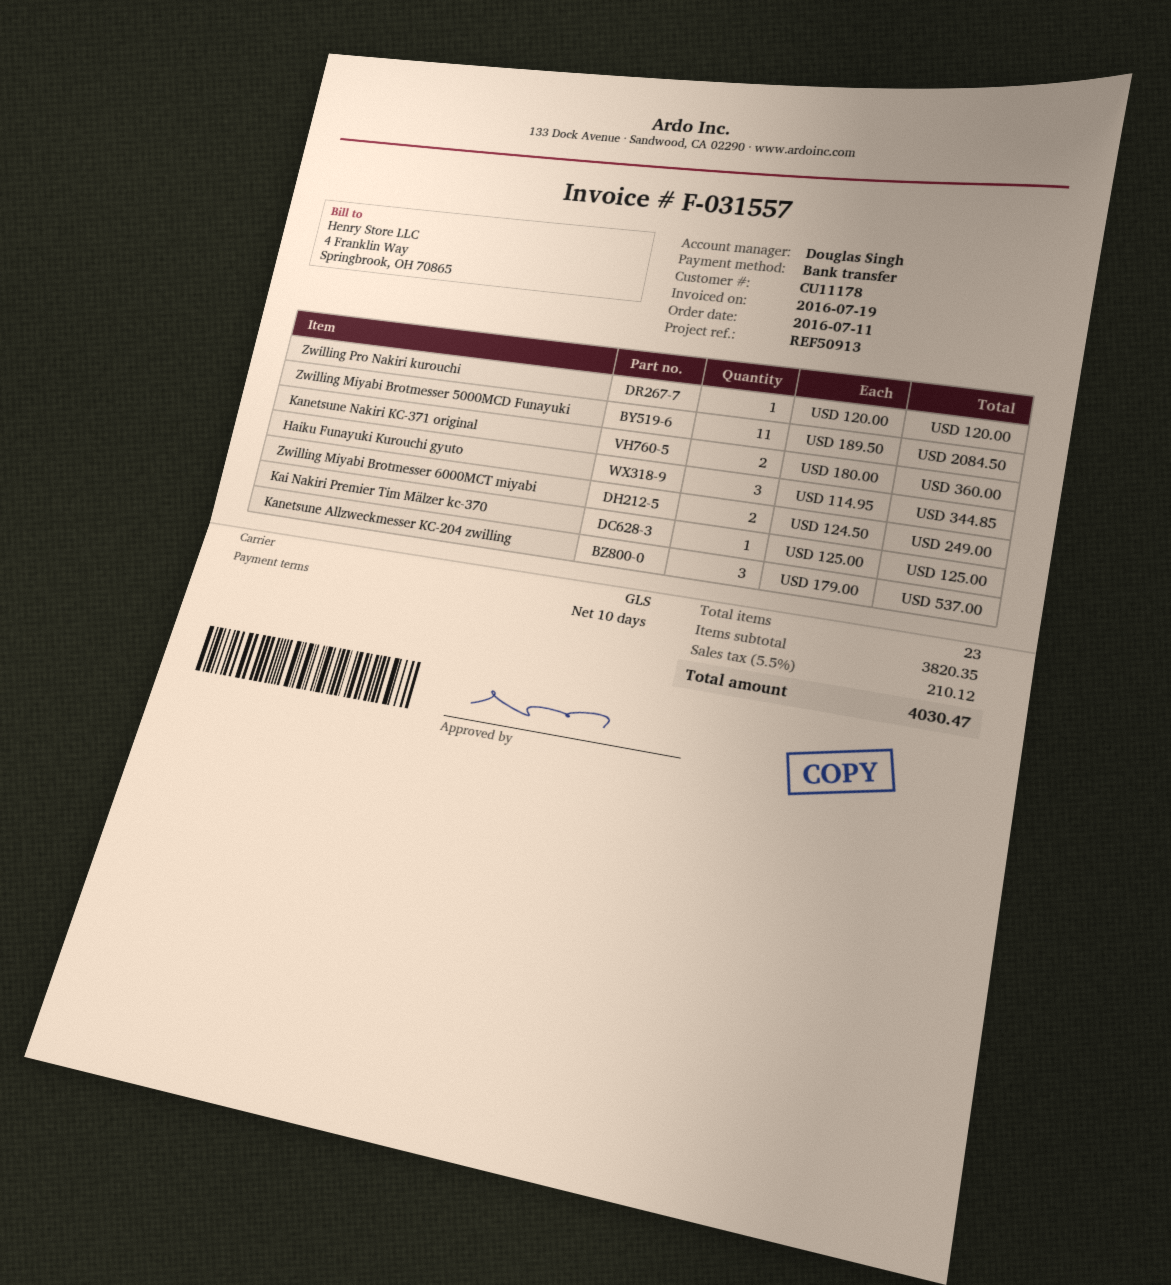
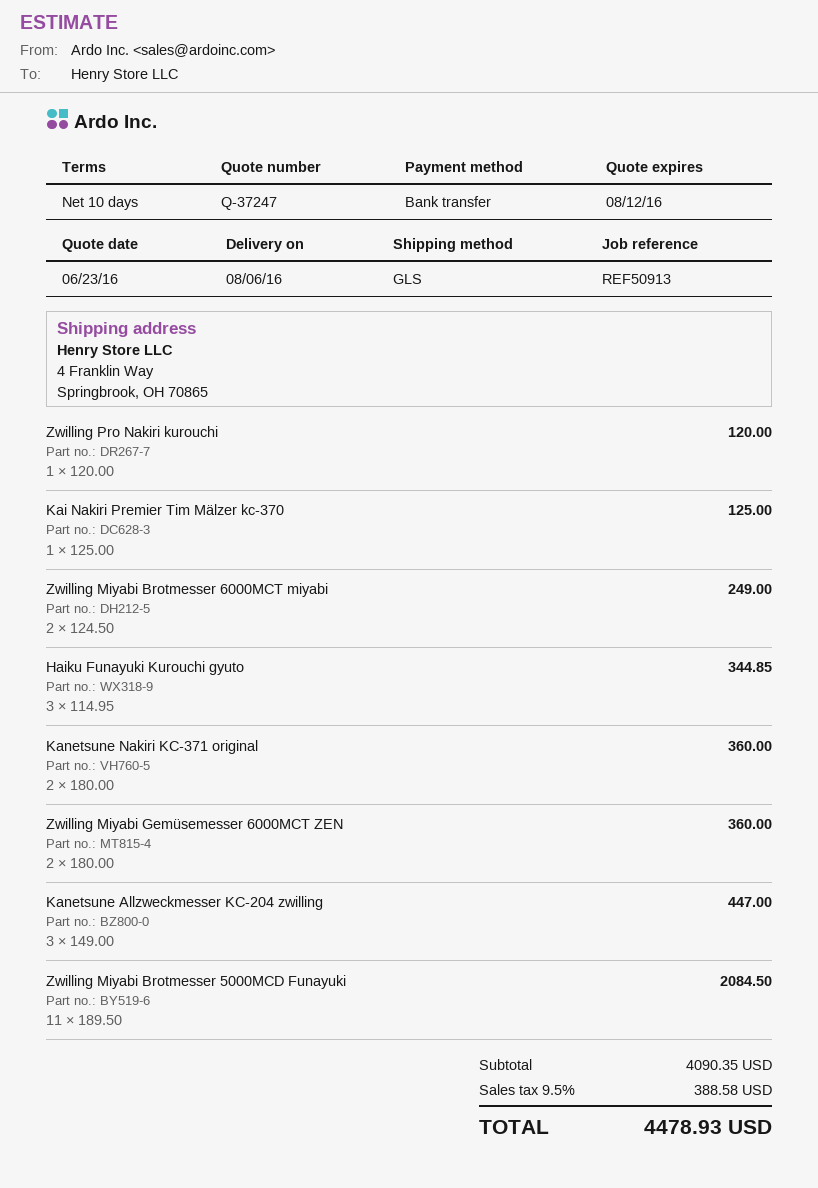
Kanetsune Allzweckmesser KC-204 zwilling: 3 x 179.00 = 537.00 -> 3 x 149.00 = 447.00
Zwilling Miyabi Gemüsemesser 6000MCT ZEN: none -> 2 x 180.00 = 360.00
subtotal: 3820.35 -> 4090.35
tax: 5.5% = 210.12 -> 9.5% = 388.58
total: 4030.47 -> 4478.93

